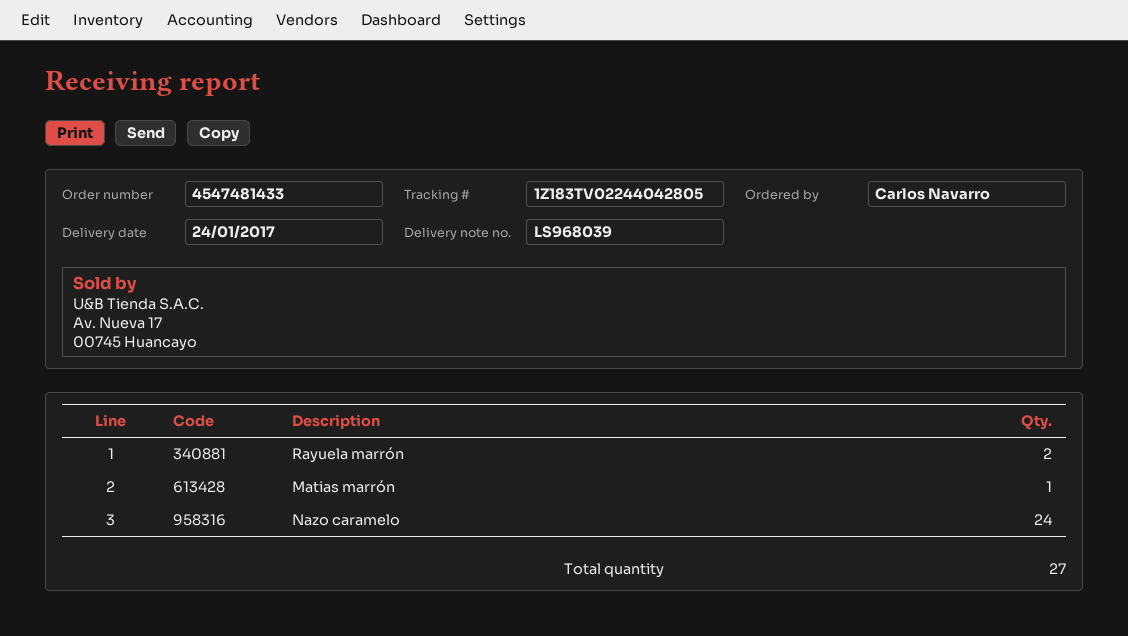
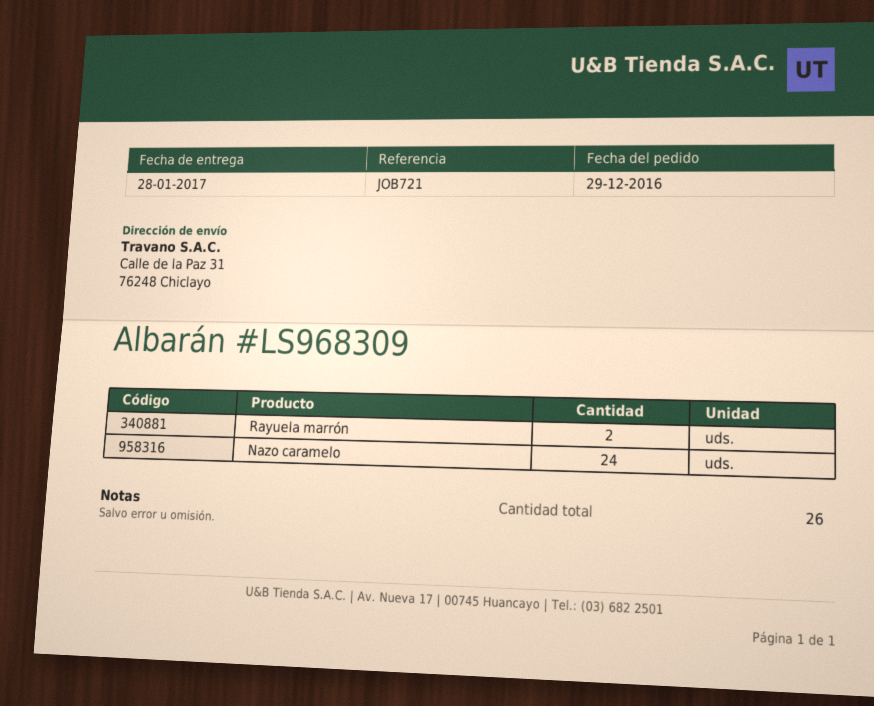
delivery note number: LS968039 -> LS968309
delivery date: 2017-01-24 -> 2017-01-28
Matias marrón: 1 -> none
total quantity: 27 -> 26

